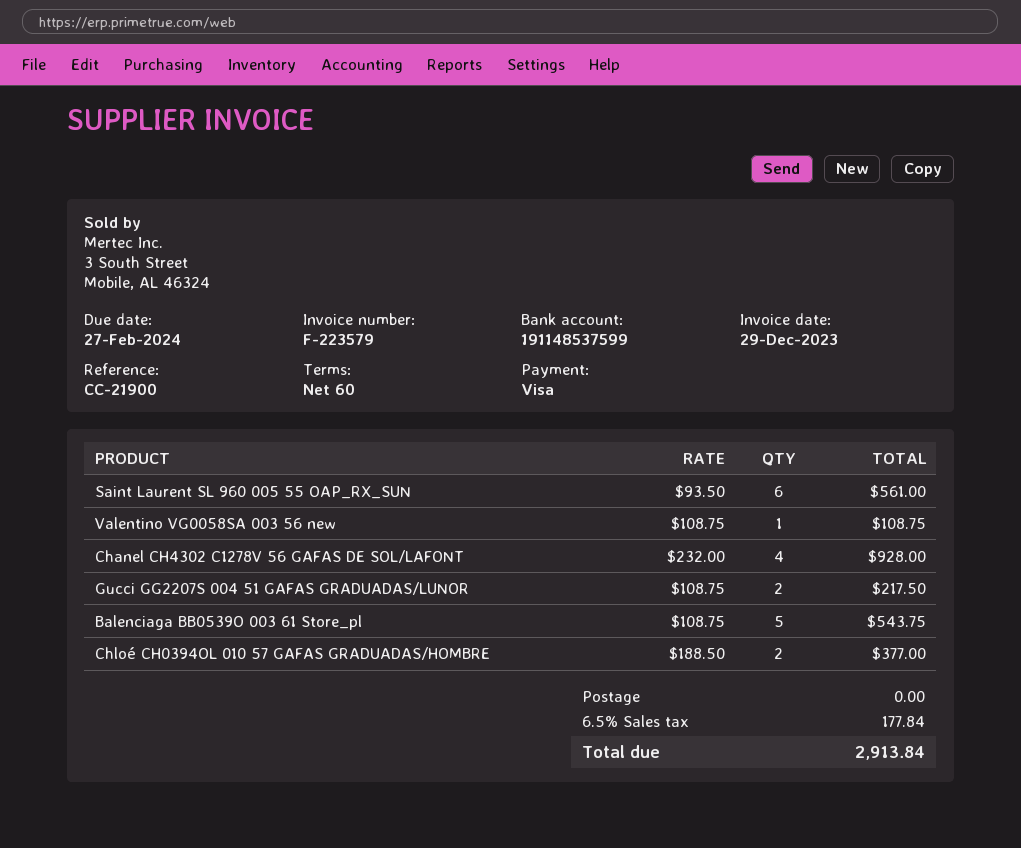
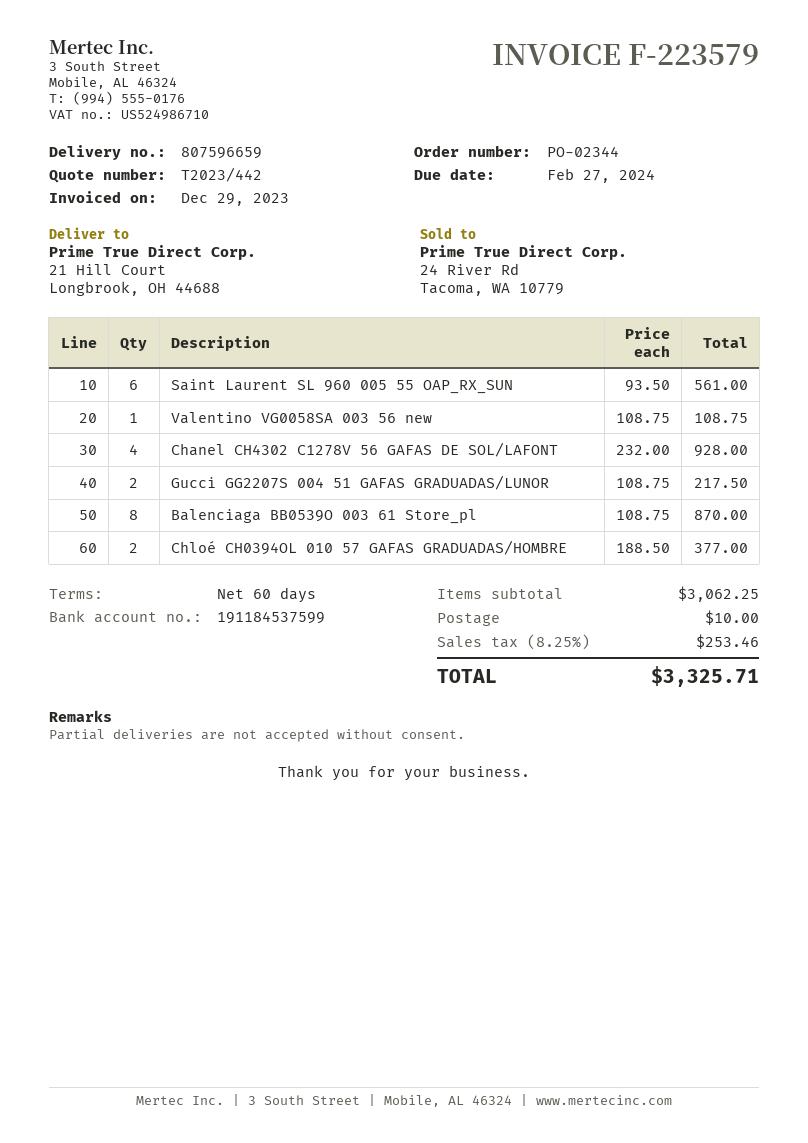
bank account: 191148537599 -> 191184537599
Balenciaga BB0539O 003 61 Store_pl: 5 x 108.75 = 543.75 -> 8 x 108.75 = 870.00
shipping: 0.00 -> 10.00
tax: 6.5% = 177.84 -> 8.25% = 253.46
total: 2913.84 -> 3325.71

